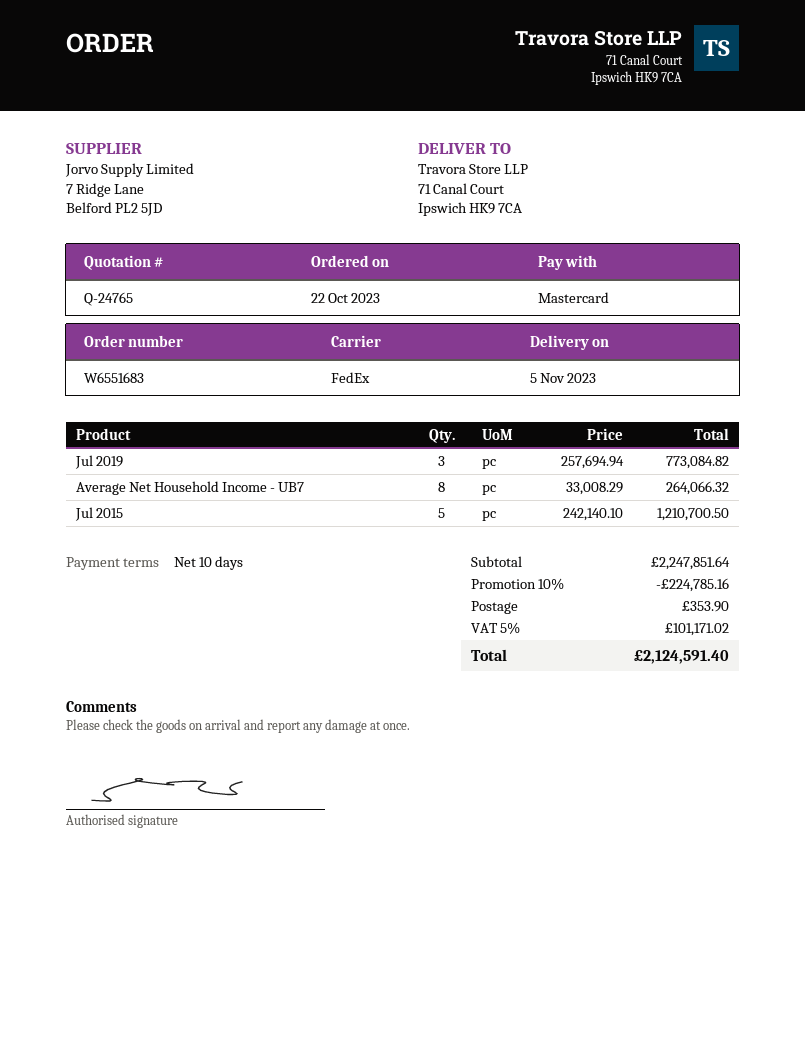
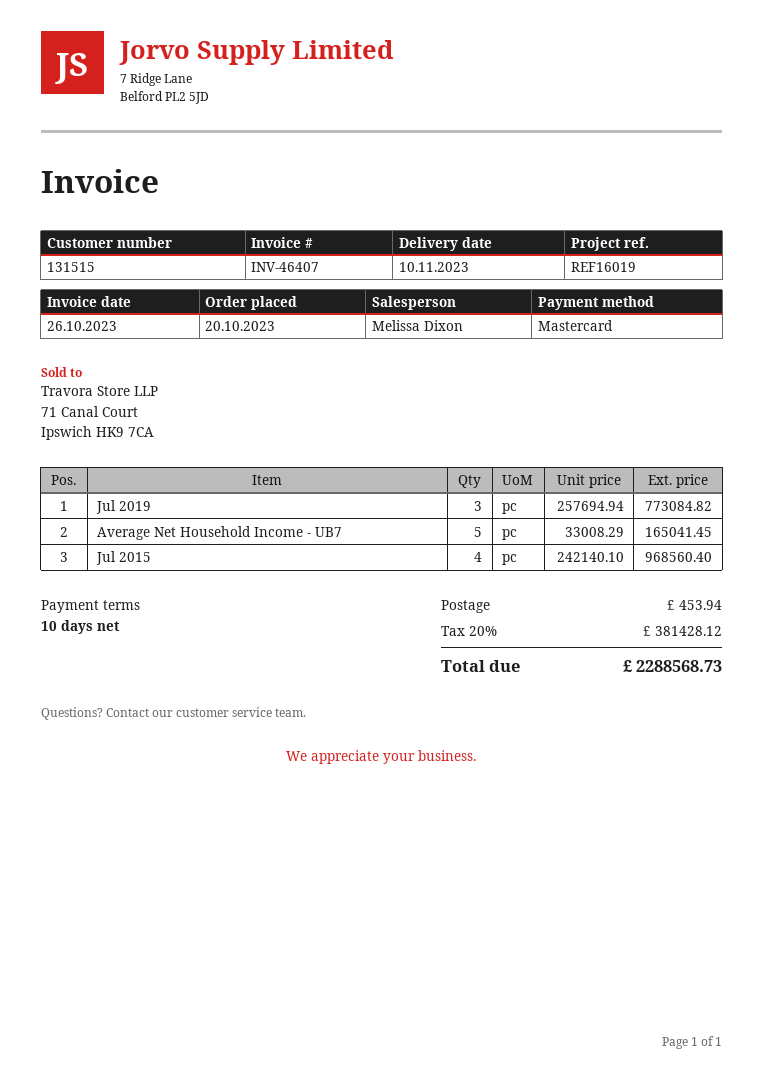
order date: 2023-10-22 -> 2023-10-20
delivery date: 2023-11-05 -> 2023-11-10
Average Net Household Income - UB7: 8 x 33008.29 = 264066.32 -> 5 x 33008.29 = 165041.45
Jul 2015: 5 x 242140.10 = 1210700.50 -> 4 x 242140.10 = 968560.40
discount: 10% = 224785.16 -> none
shipping: 353.90 -> 453.94
tax: 5% = 101171.02 -> 20% = 381428.12
total: 2124591.40 -> 2288568.73

